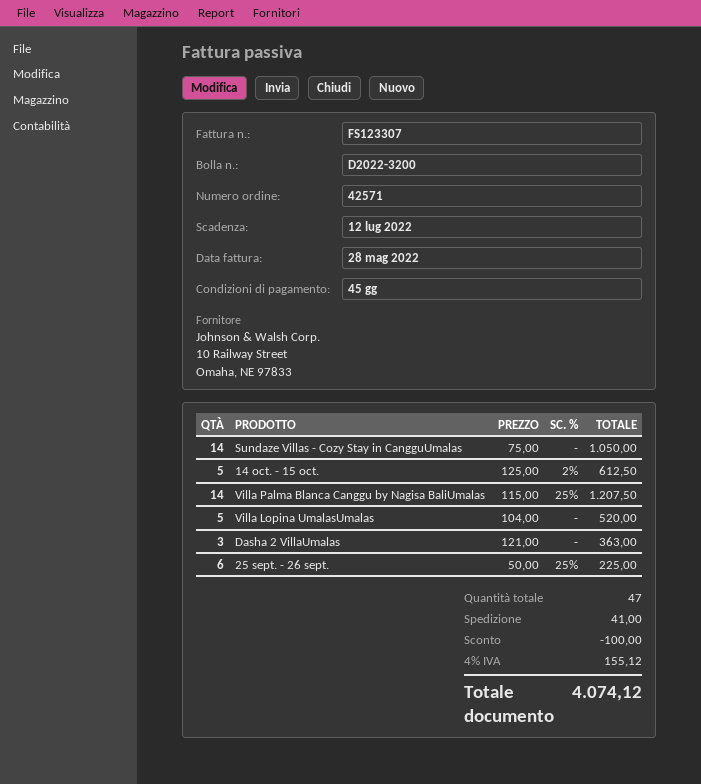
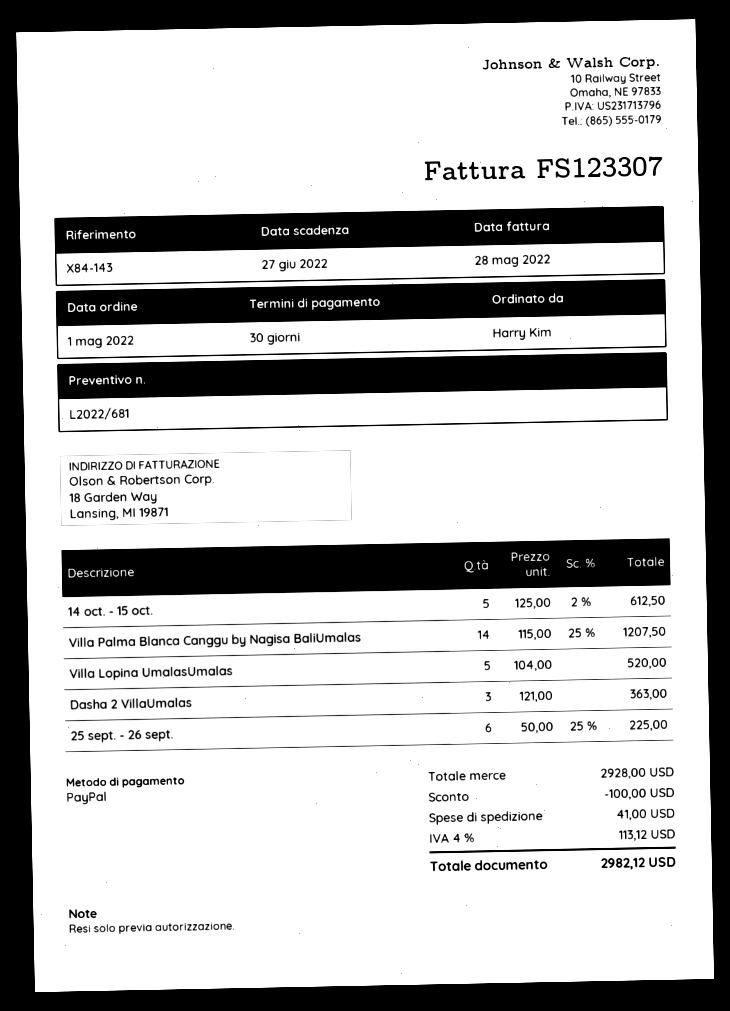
payment terms: 45 days -> 30 days
due date: 2022-07-12 -> 2022-06-27
Sundaze Villas - Cozy Stay in CangguUmalas: 14 x 75.00 = 1050.00 -> none
tax: 4% = 155.12 -> 4% = 113.12
total: 4074.12 -> 2982.12

